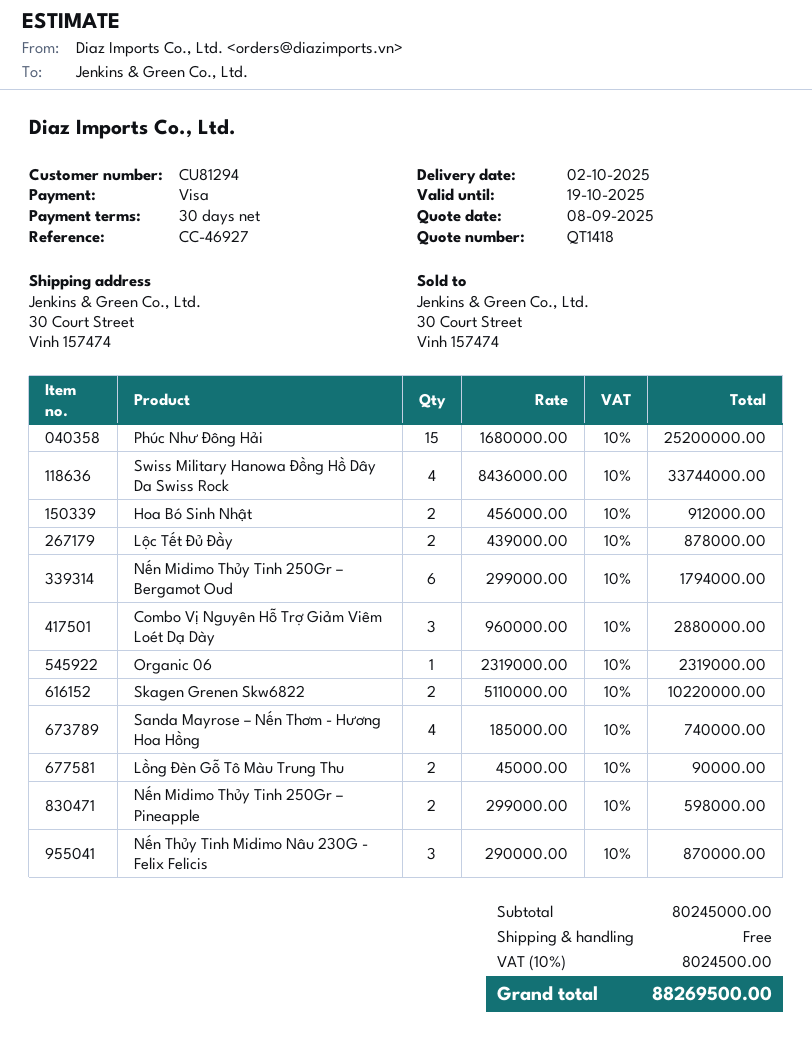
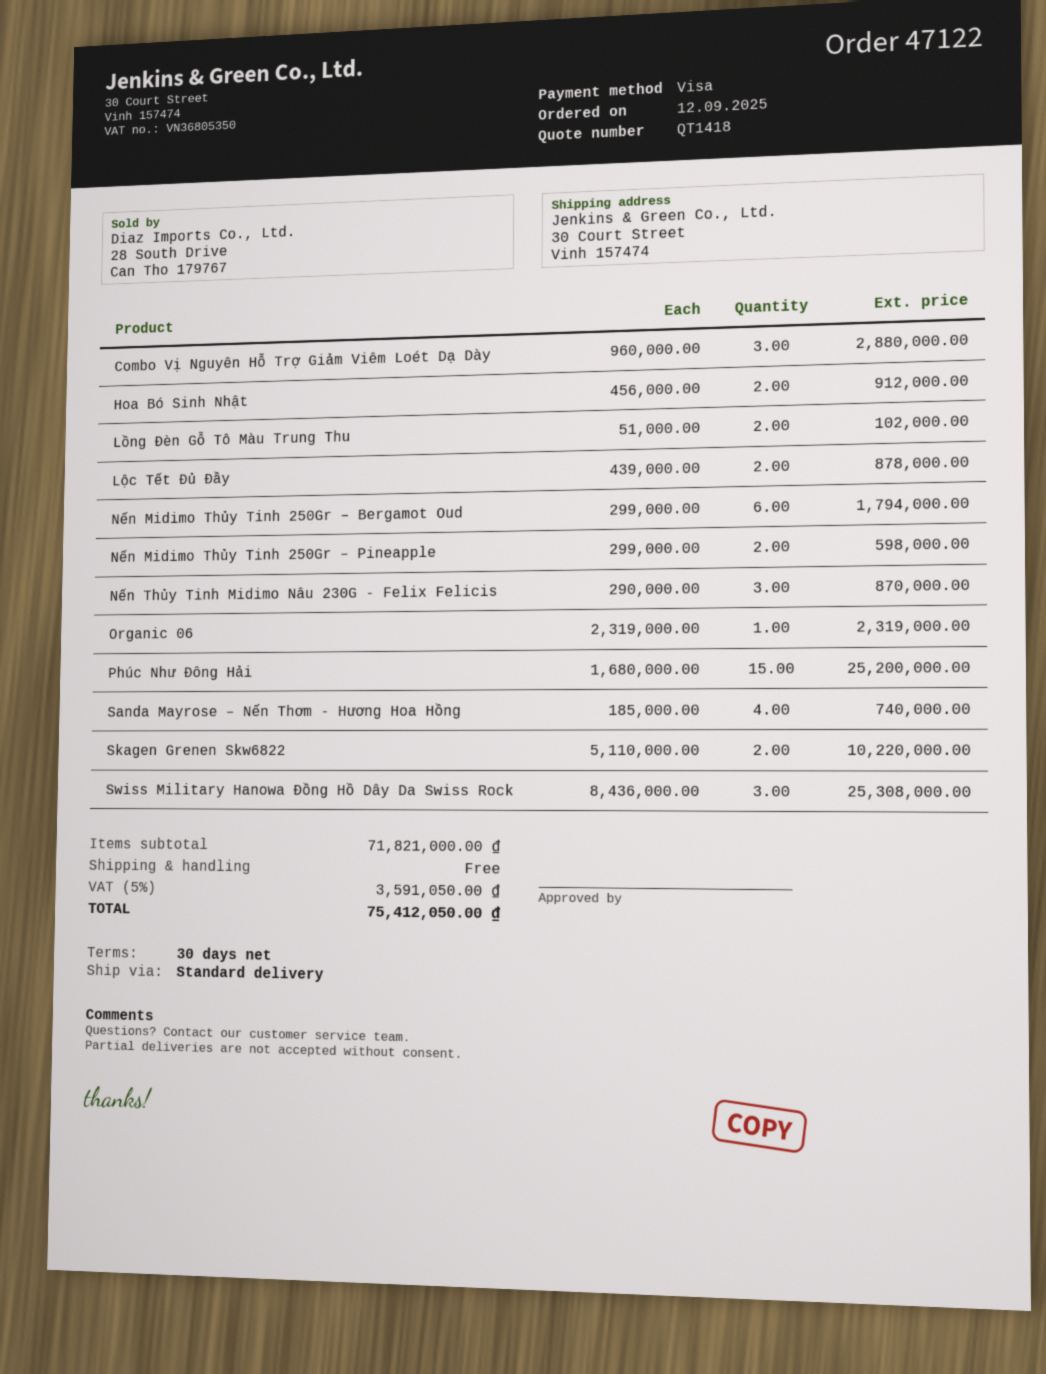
Swiss Military Hanowa Đồng Hồ Dây Da Swiss Rock: 4 x 8436000.00 = 33744000.00 -> 3 x 8436000.00 = 25308000.00
Lồng Đèn Gỗ Tô Màu Trung Thu: 2 x 45000.00 = 90000.00 -> 2 x 51000.00 = 102000.00
subtotal: 80245000.00 -> 71821000.00
tax: 10% = 8024500.00 -> 5% = 3591050.00
total: 88269500.00 -> 75412050.00

